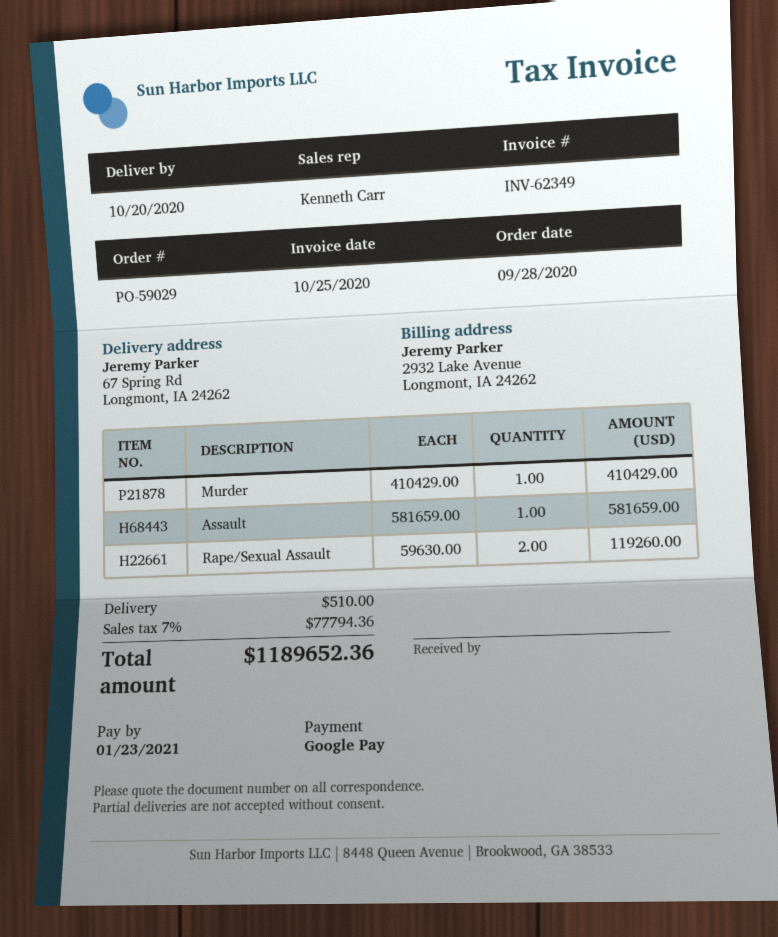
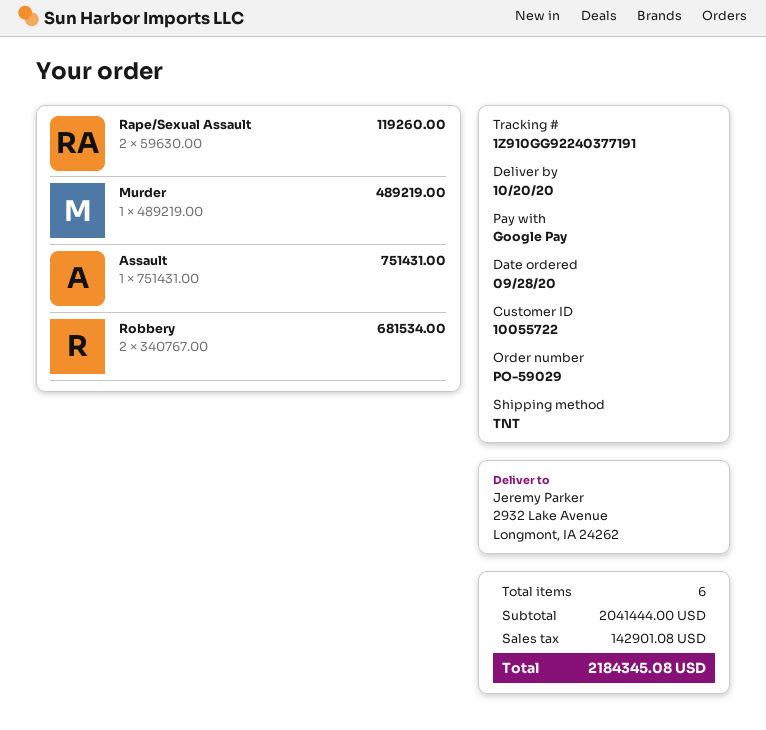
ship to: 67 Spring Rd, Longmont, IA 24262 -> 2932 Lake Avenue, Longmont, IA 24262
Murder: 1 x 410429.00 = 410429.00 -> 1 x 489219.00 = 489219.00
Assault: 1 x 581659.00 = 581659.00 -> 1 x 751431.00 = 751431.00
Robbery: none -> 2 x 340767.00 = 681534.00
shipping: 510.00 -> none
tax: 77794.36 -> 142901.08
total: 1189652.36 -> 2184345.08

